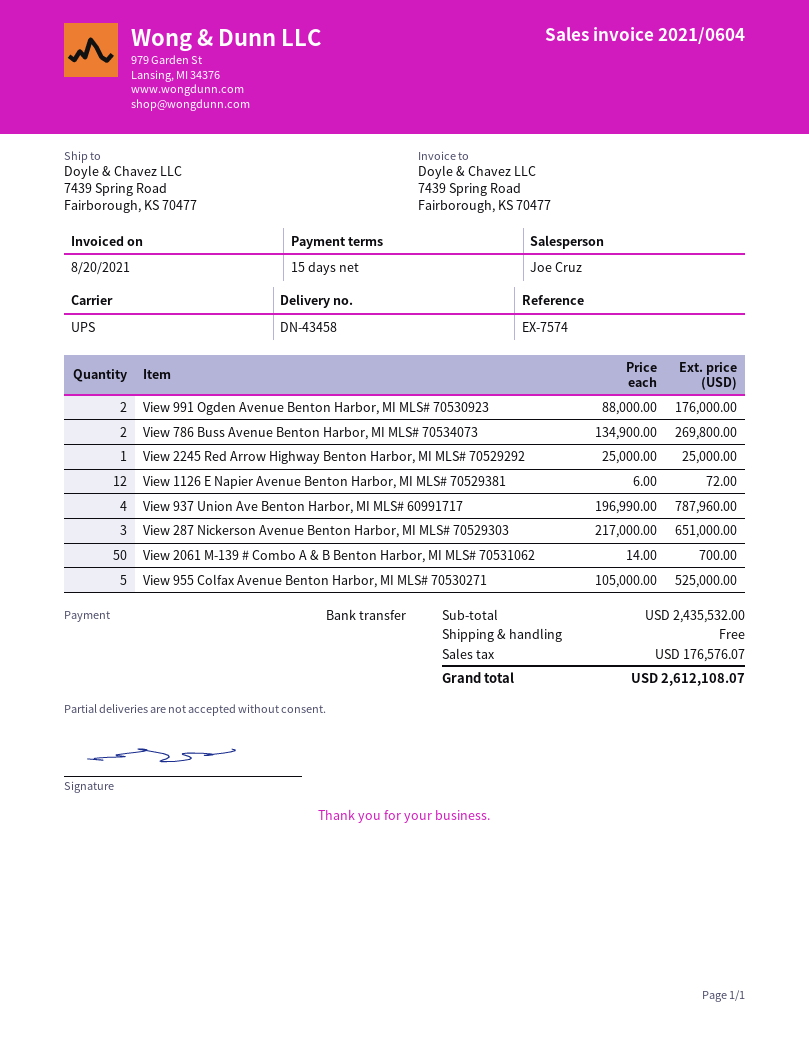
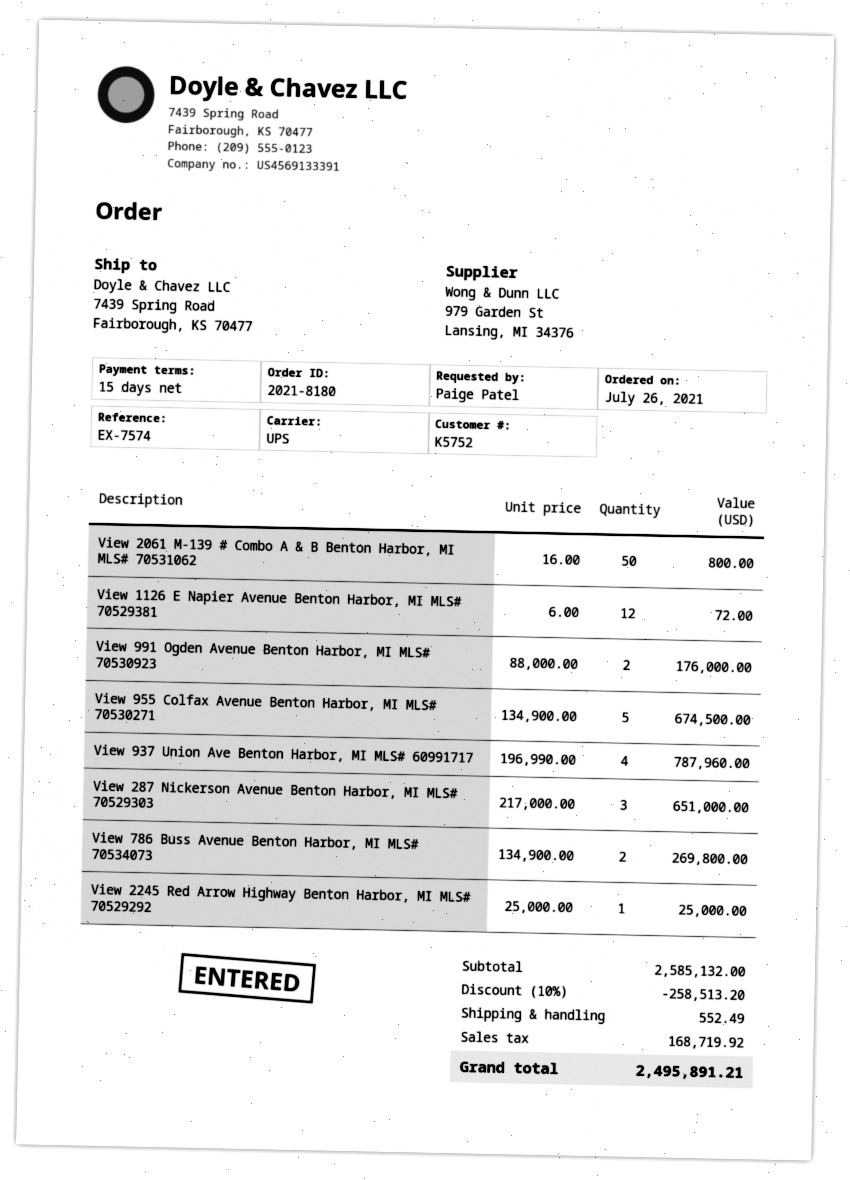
View 2061 M-139 # Combo A & B Benton Harbor, MI MLS# 70531062: 50 x 14.00 = 700.00 -> 50 x 16.00 = 800.00
View 955 Colfax Avenue Benton Harbor, MI MLS# 70530271: 5 x 105000.00 = 525000.00 -> 5 x 134900.00 = 674500.00
subtotal: 2435532.00 -> 2585132.00
discount: none -> 10% = 258513.20
shipping: 0.00 -> 552.49
tax: 176576.07 -> 168719.92
total: 2612108.07 -> 2495891.21

